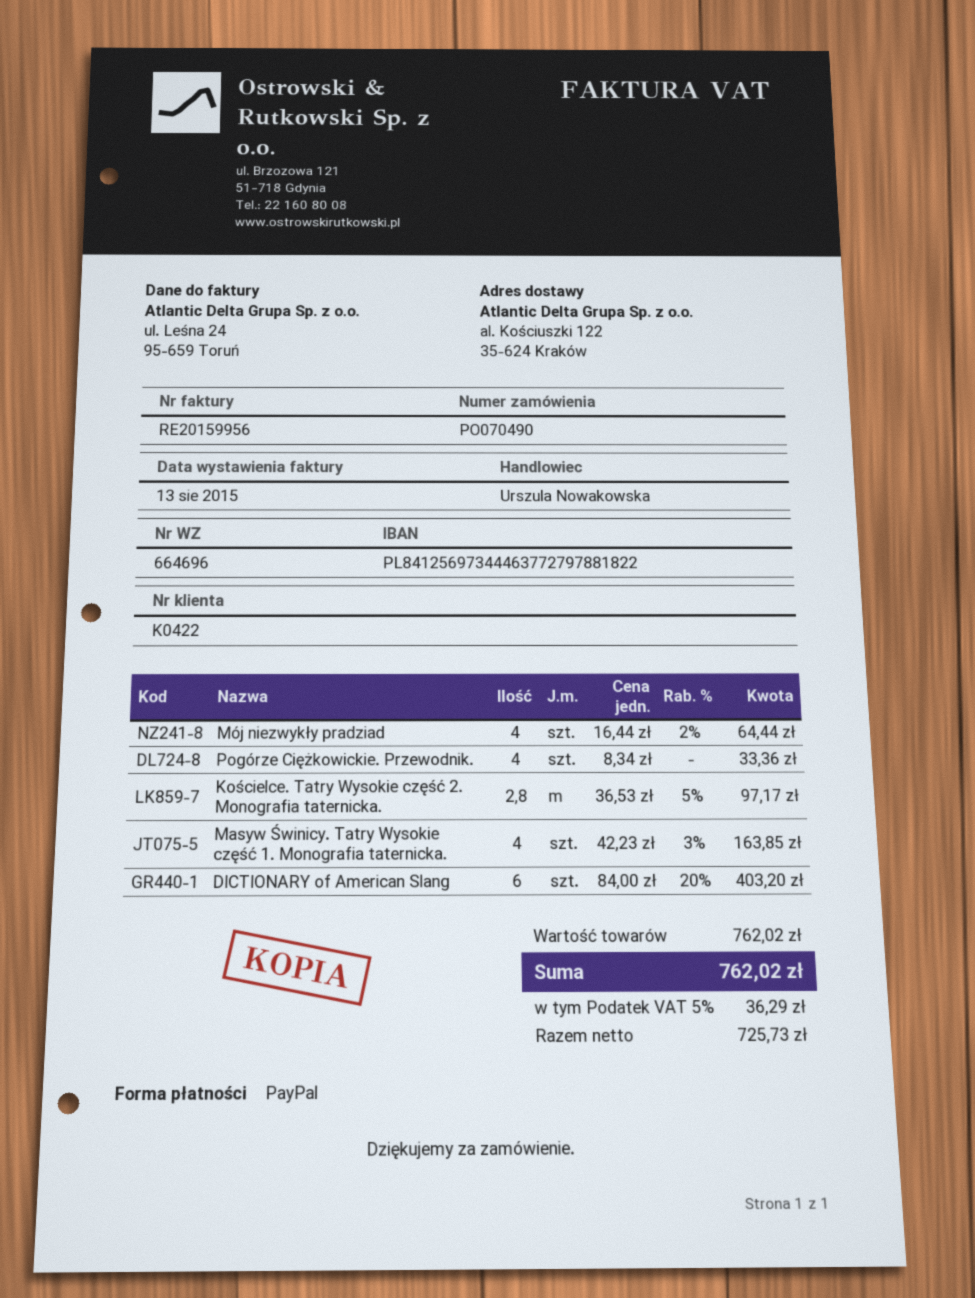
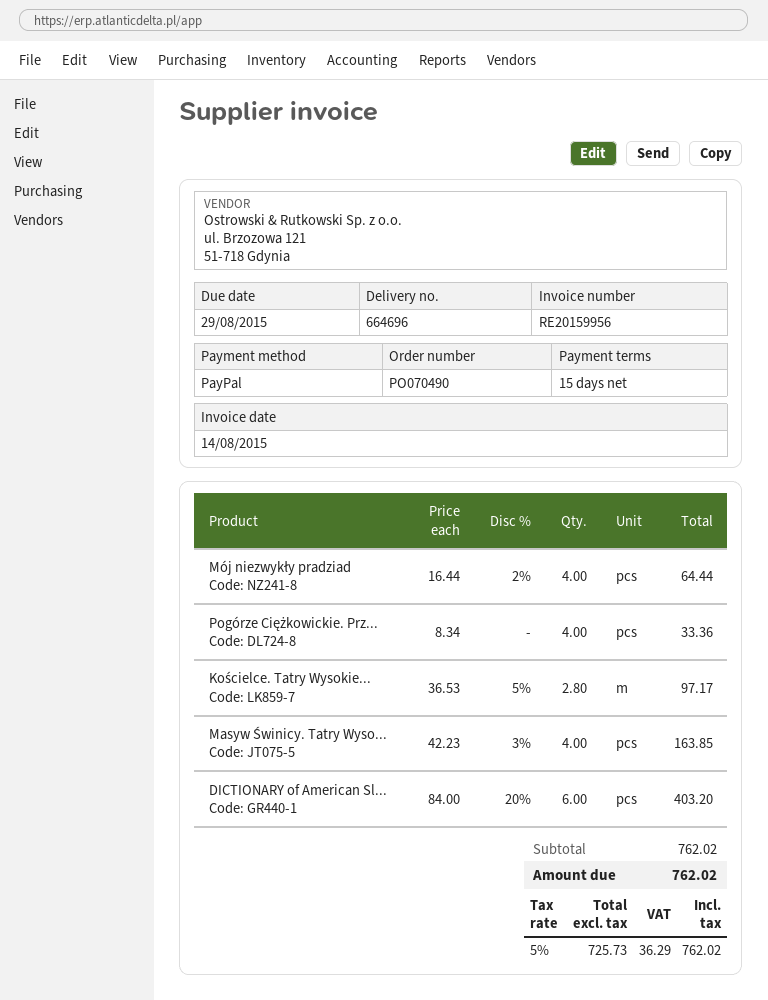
invoice date: 2015-08-13 -> 2015-08-14

